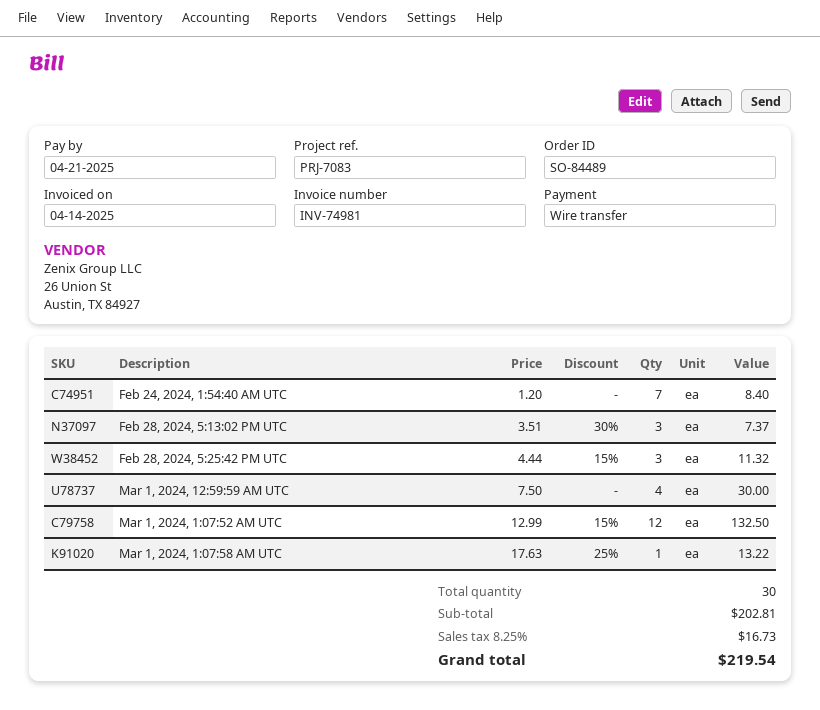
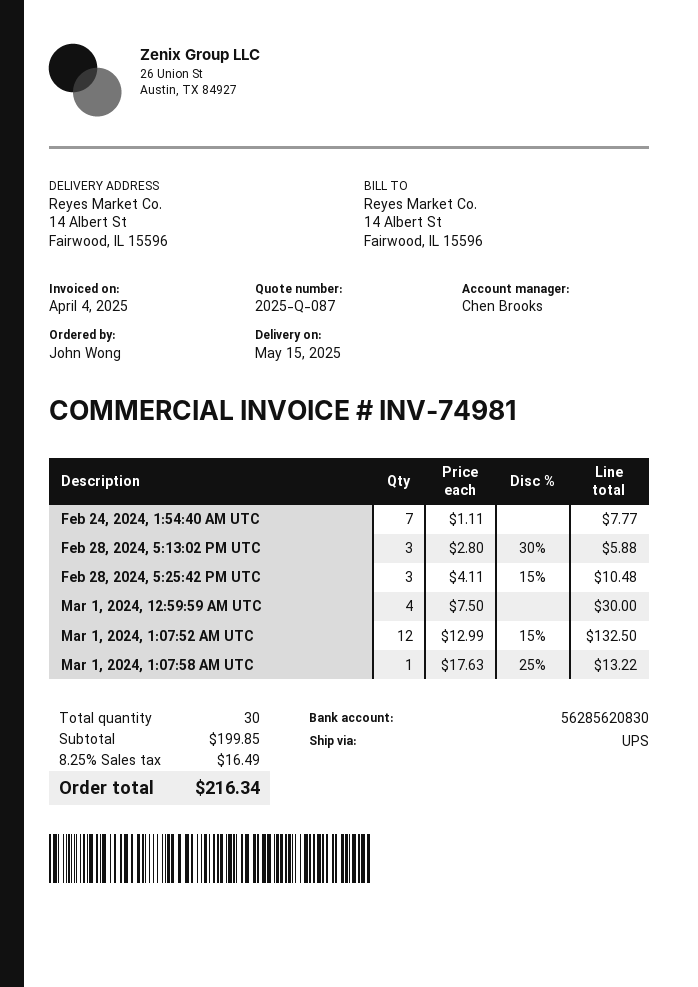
invoice date: 2025-04-14 -> 2025-04-04
Feb 24, 2024, 1:54:40 AM UTC: 7 x 1.20 = 8.40 -> 7 x 1.11 = 7.77
Feb 28, 2024, 5:13:02 PM UTC: 3 x 3.51 - 30% = 7.37 -> 3 x 2.80 - 30% = 5.88
Feb 28, 2024, 5:25:42 PM UTC: 3 x 4.44 - 15% = 11.32 -> 3 x 4.11 - 15% = 10.48
subtotal: 202.81 -> 199.85
tax: 8.25% = 16.73 -> 8.25% = 16.49
total: 219.54 -> 216.34

